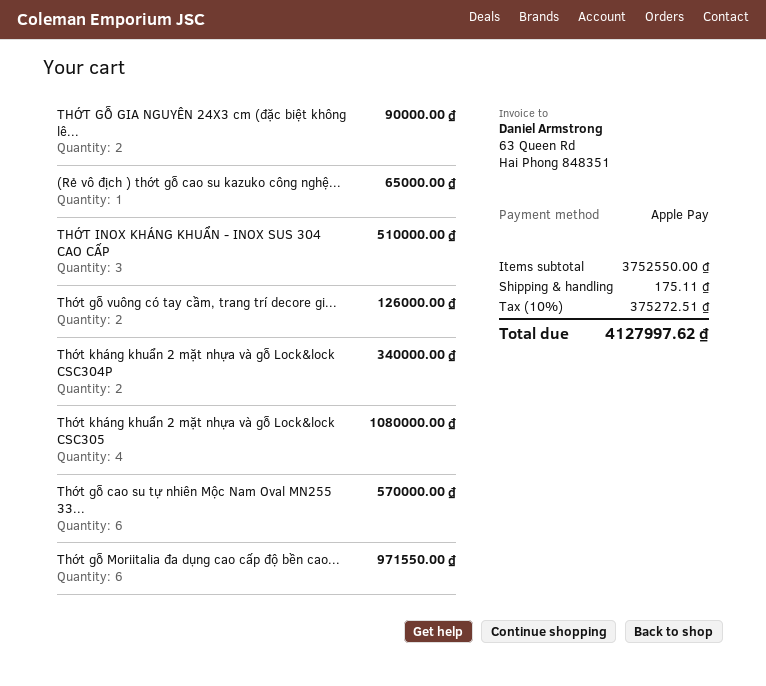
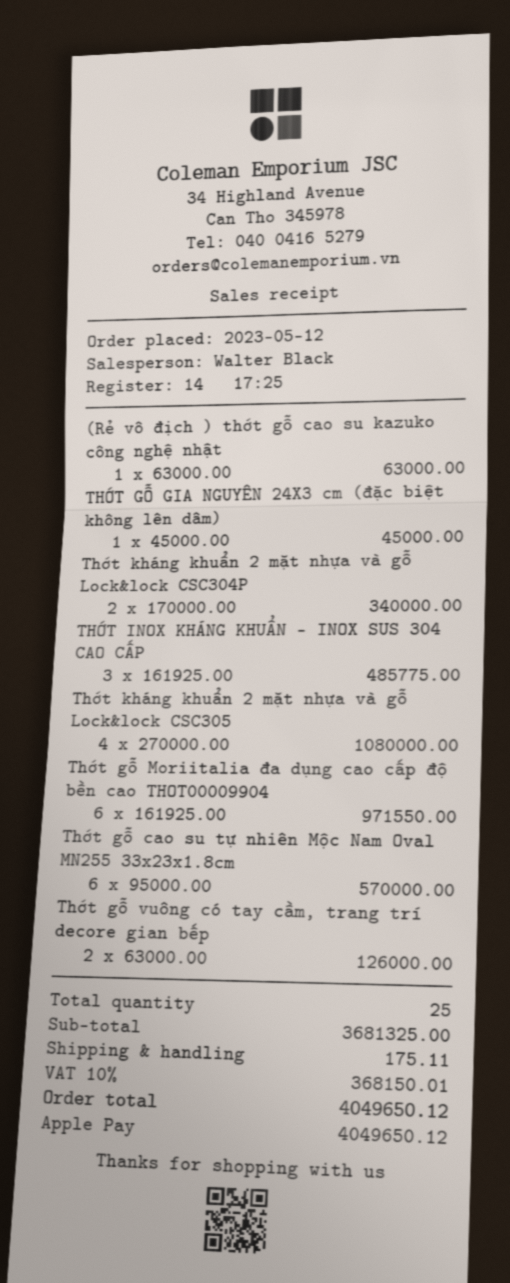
THỚT GỖ GIA NGUYÊN 24X3 cm (đặc biệt không lê...: 2 for 90000.00 -> 1 for 45000.00
(Rẻ vô địch ) thớt gỗ cao su kazuko công nghệ...: 1 for 65000.00 -> 1 for 63000.00
THỚT INOX KHÁNG KHUẨN - INOX SUS 304 CAO CẤP: 3 for 510000.00 -> 3 for 485775.00
subtotal: 3752550.00 -> 3681325.00
tax: 10% = 375272.51 -> 10% = 368150.01
total: 4127997.62 -> 4049650.12

